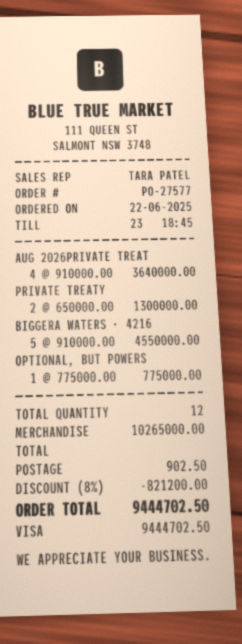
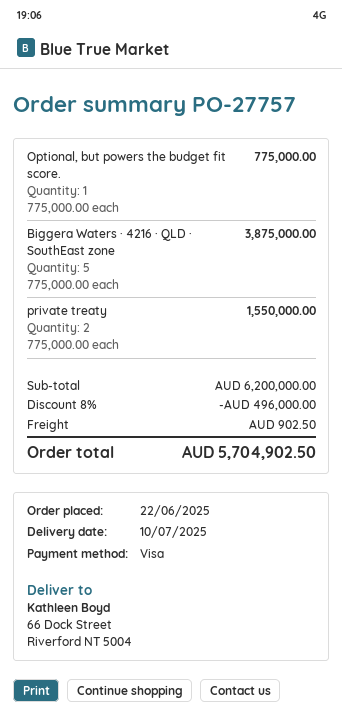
order number: PO-27577 -> PO-27757
AUG 2026PRIVATE TREAT: 4 x 910000.00 = 3640000.00 -> none
PRIVATE TREATY: 2 x 650000.00 = 1300000.00 -> 2 x 775000.00 = 1550000.00
BIGGERA WATERS · 4216: 5 x 910000.00 = 4550000.00 -> 5 x 775000.00 = 3875000.00
subtotal: 10265000.00 -> 6200000.00
discount: 8% = 821200.00 -> 8% = 496000.00
total: 9444702.50 -> 5704902.50

